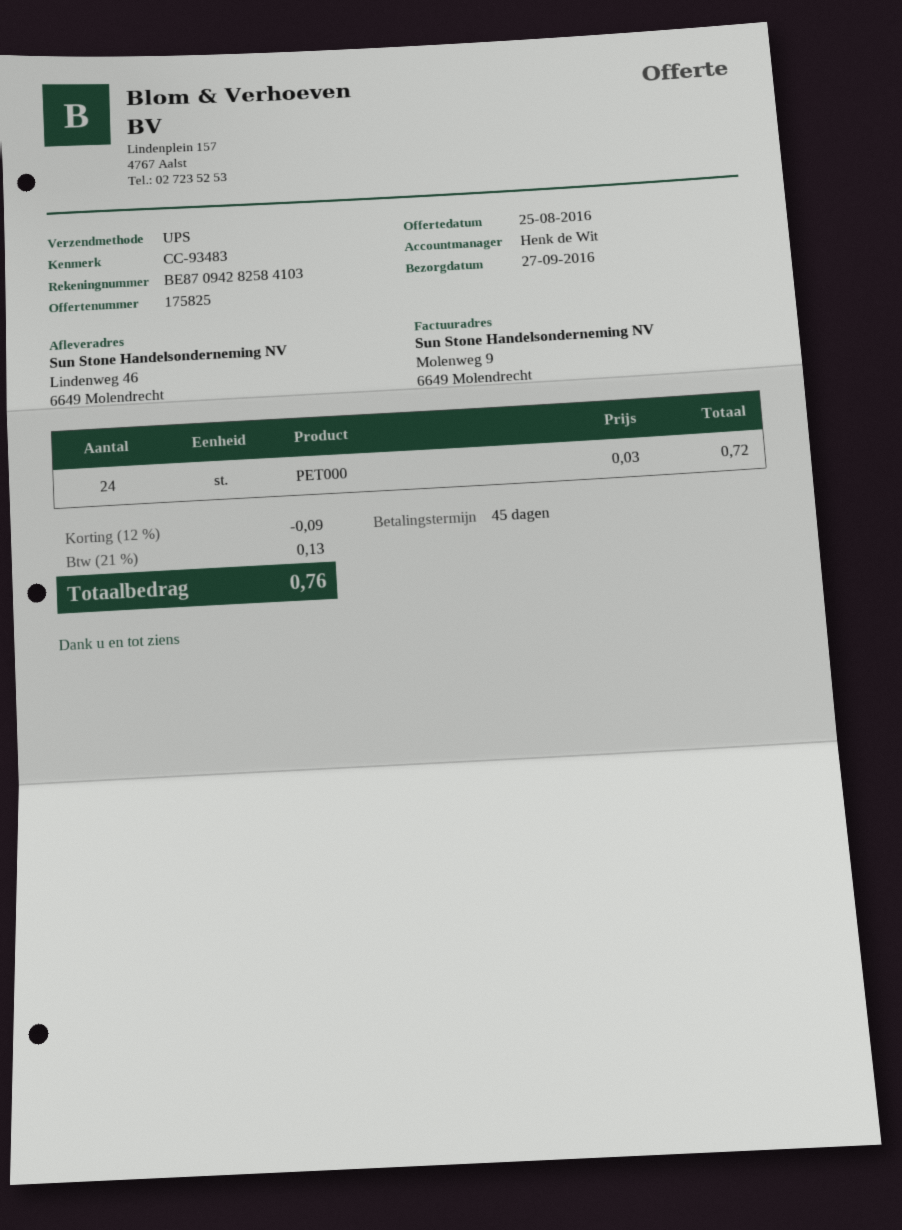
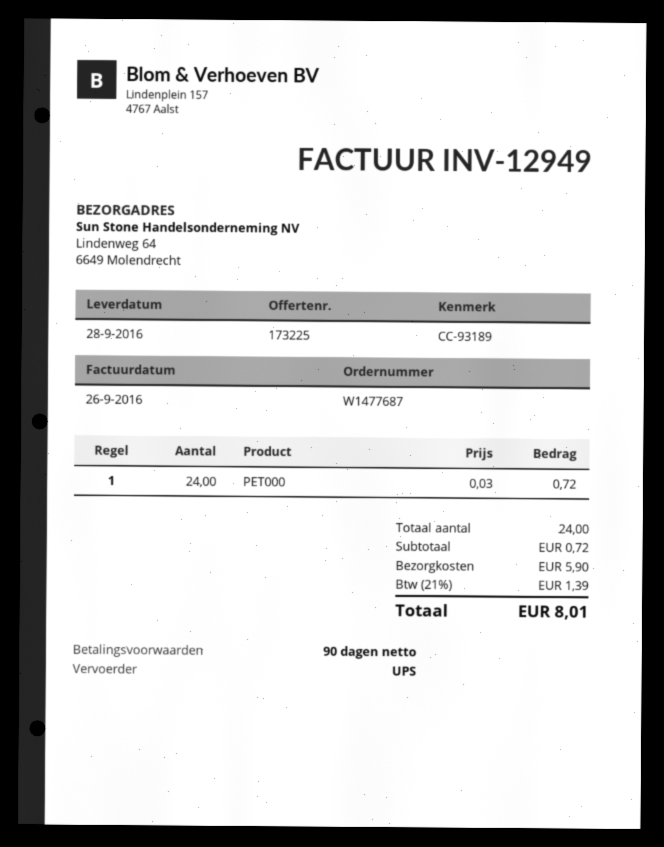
quote number: 175825 -> 173225
delivery date: 2016-09-27 -> 2016-09-28
payment terms: 45 days -> 90 days
reference: CC-93483 -> CC-93189
ship to: Lindenweg 46, 6649 Molendrecht -> Lindenweg 64, 6649 Molendrecht
discount: 12% = 0.09 -> none
shipping: none -> 5.90
tax: 21% = 0.13 -> 21% = 1.39
total: 0.76 -> 8.01

